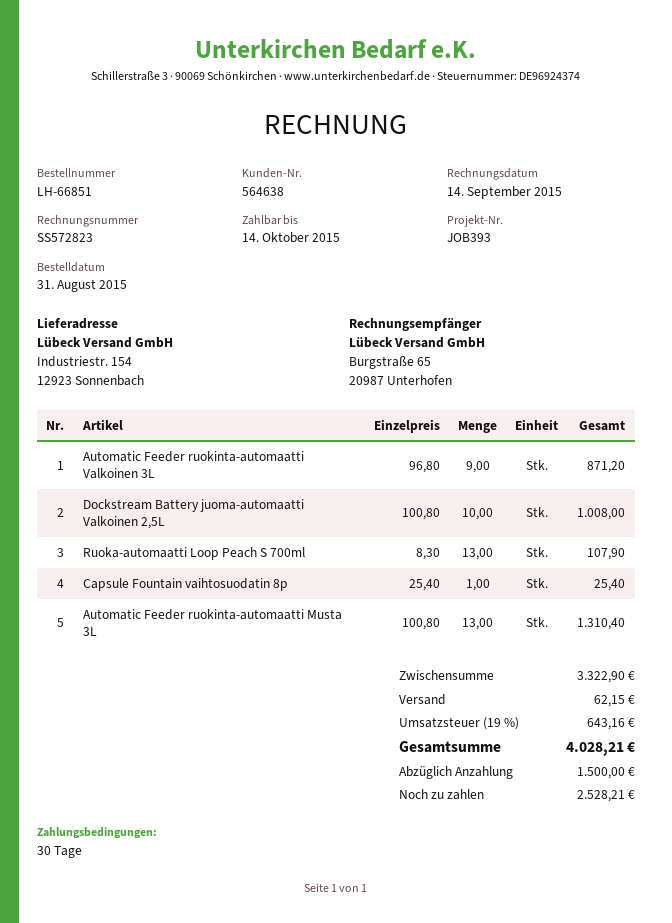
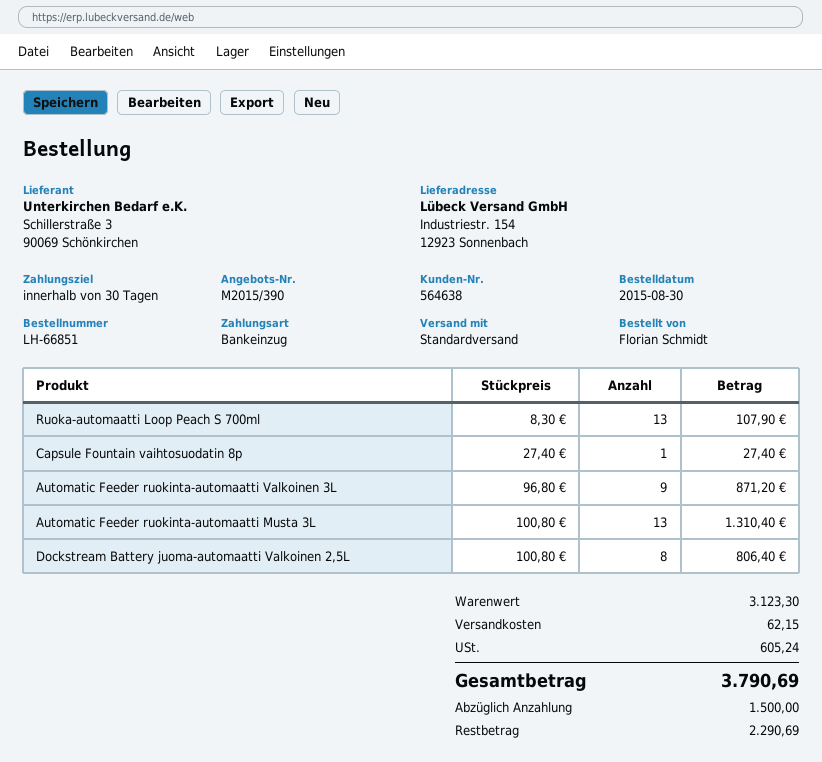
order date: 2015-08-31 -> 2015-08-30
Dockstream Battery juoma-automaatti Valkoinen 2,5L: 10 x 100.80 = 1008.00 -> 8 x 100.80 = 806.40
Capsule Fountain vaihtosuodatin 8p: 1 x 25.40 = 25.40 -> 1 x 27.40 = 27.40
subtotal: 3322.90 -> 3123.30
tax: 643.16 -> 605.24
total: 4028.21 -> 3790.69
balance: 2528.21 -> 2290.69

